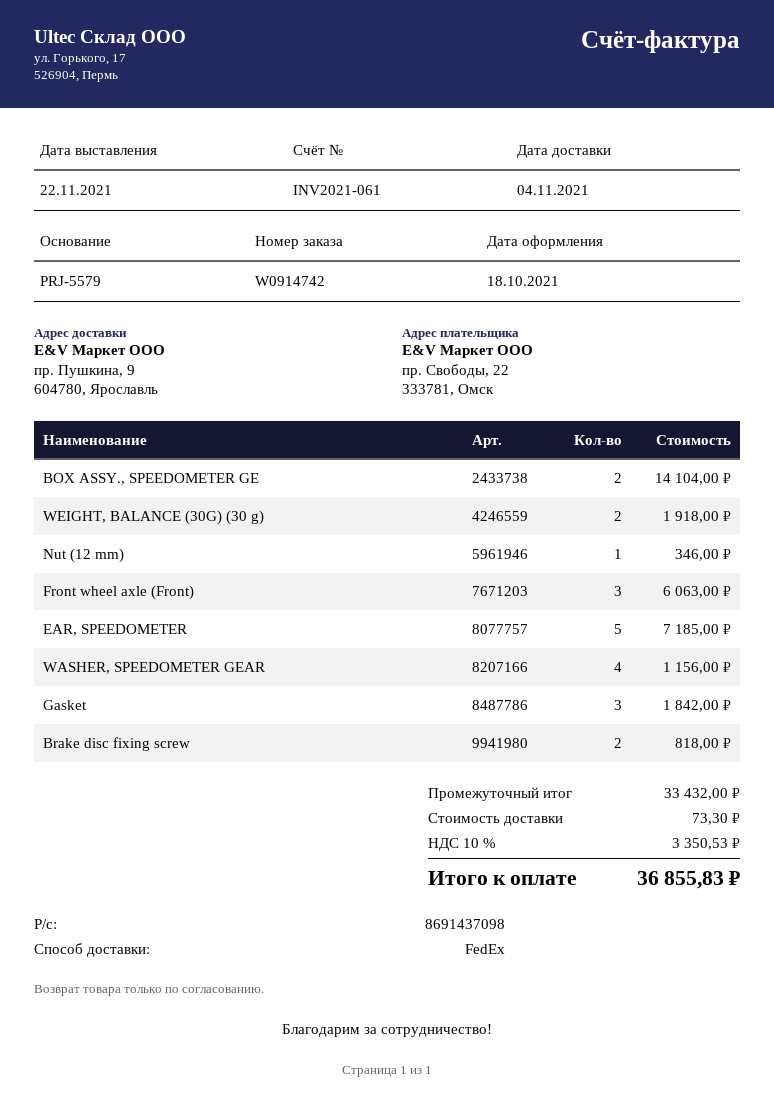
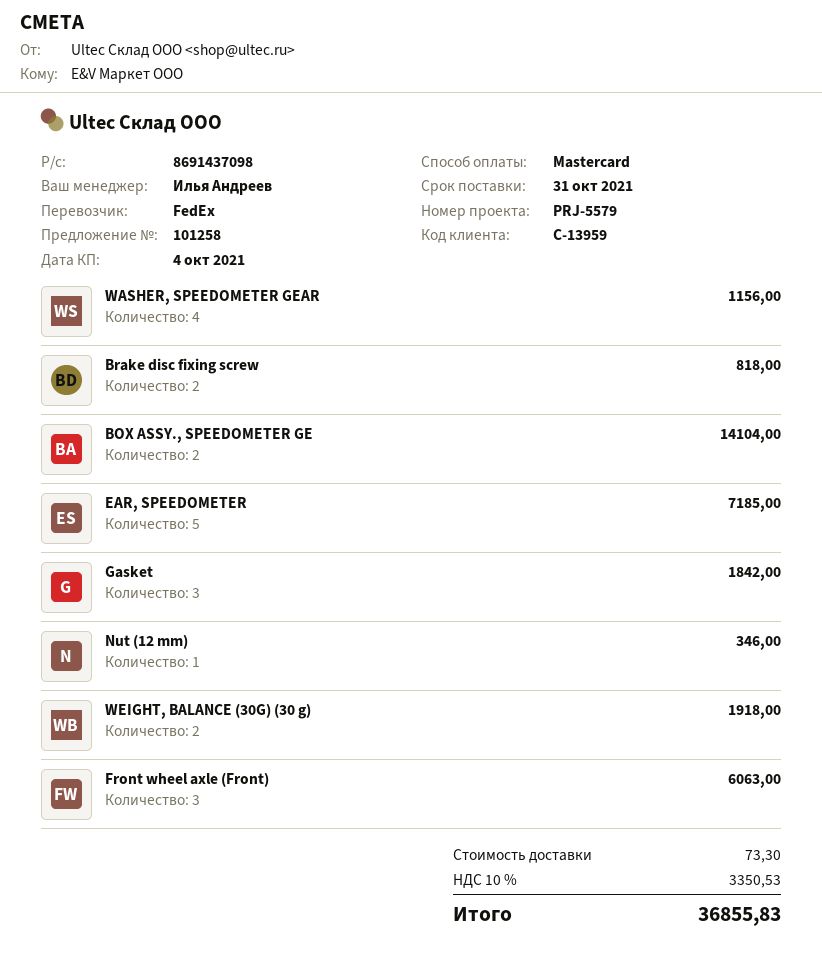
delivery date: 2021-11-04 -> 2021-10-31

